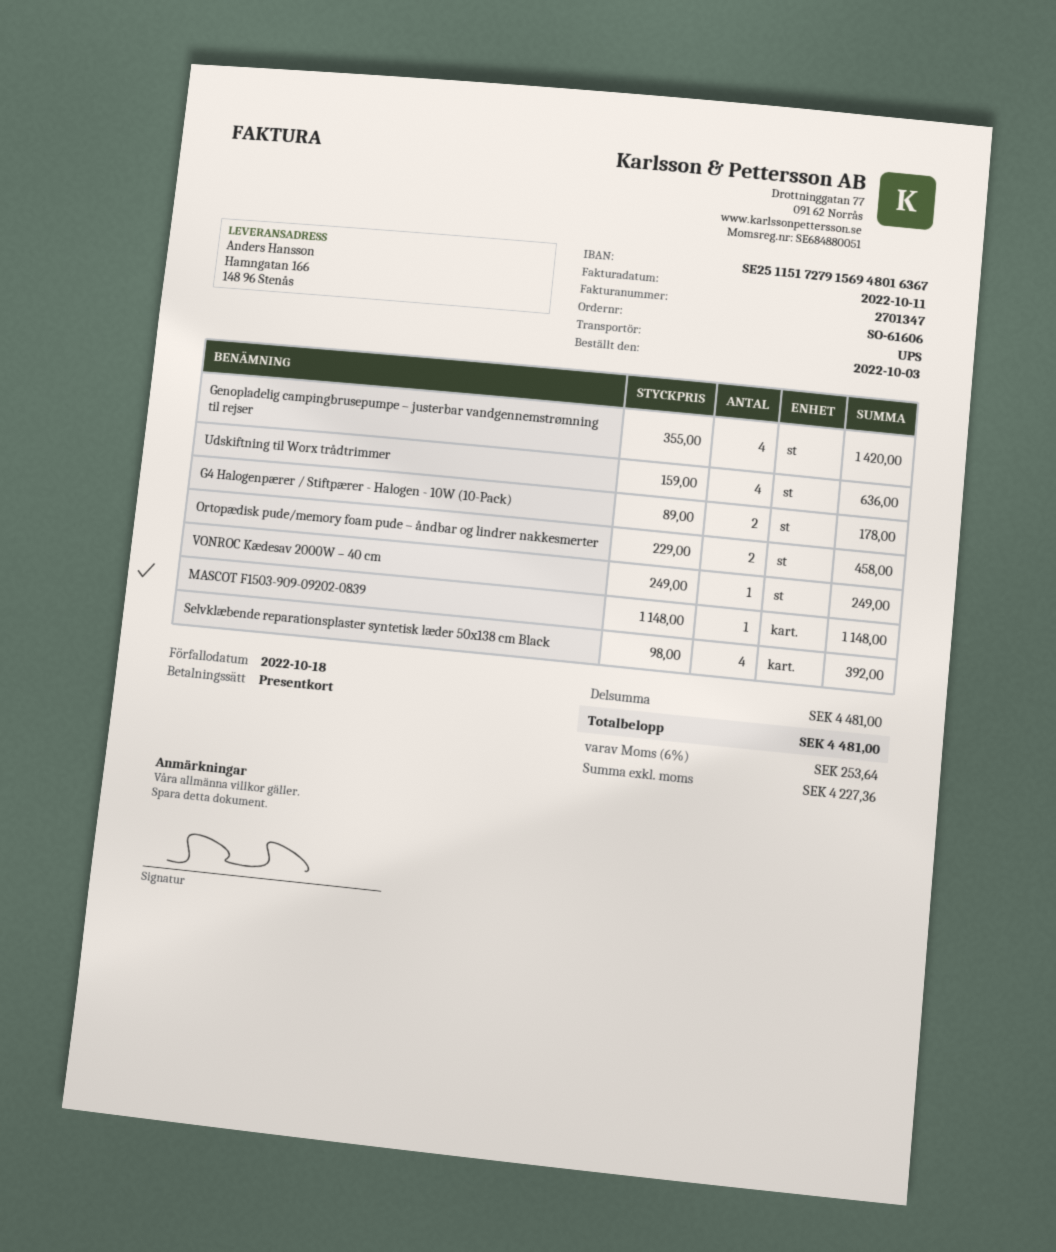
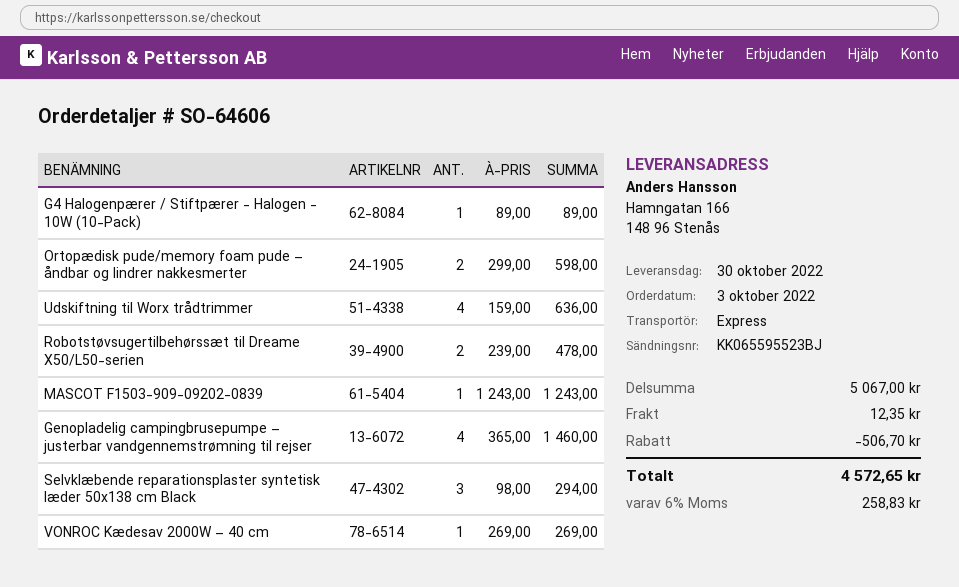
order number: SO-61606 -> SO-64606
shipping method: UPS -> express
Genopladelig campingbrusepumpe – justerbar vandgennemstrømning til rejser: 4 x 355.00 = 1420.00 -> 4 x 365.00 = 1460.00
G4 Halogenpærer / Stiftpærer - Halogen - 10W (10-Pack): 2 x 89.00 = 178.00 -> 1 x 89.00 = 89.00
Ortopædisk pude/memory foam pude – åndbar og lindrer nakkesmerter: 2 x 229.00 = 458.00 -> 2 x 299.00 = 598.00
VONROC Kædesav 2000W – 40 cm: 1 x 249.00 = 249.00 -> 1 x 269.00 = 269.00
MASCOT F1503-909-09202-0839: 1 x 1148.00 = 1148.00 -> 1 x 1243.00 = 1243.00
Selvklæbende reparationsplaster syntetisk læder 50x138 cm Black: 4 x 98.00 = 392.00 -> 3 x 98.00 = 294.00
Robotstøvsugertilbehørssæt til Dreame X50/L50-serien: none -> 2 x 239.00 = 478.00
subtotal: 4481.00 -> 5067.00
discount: none -> 506.70
shipping: none -> 12.35
tax: 6% = 253.64 -> 6% = 258.83
total: 4481.00 -> 4572.65

